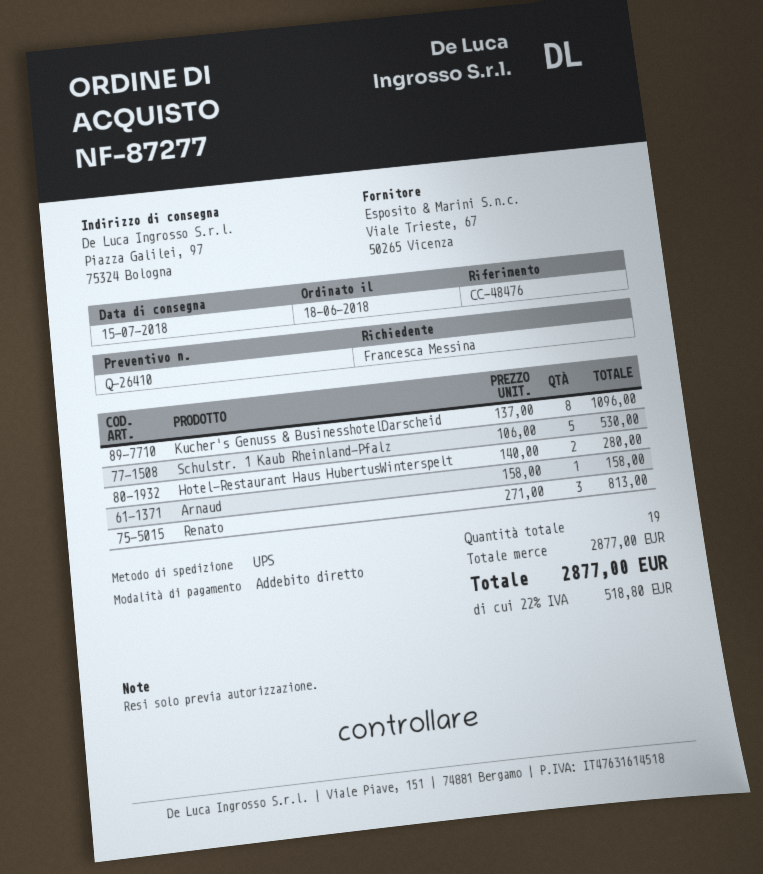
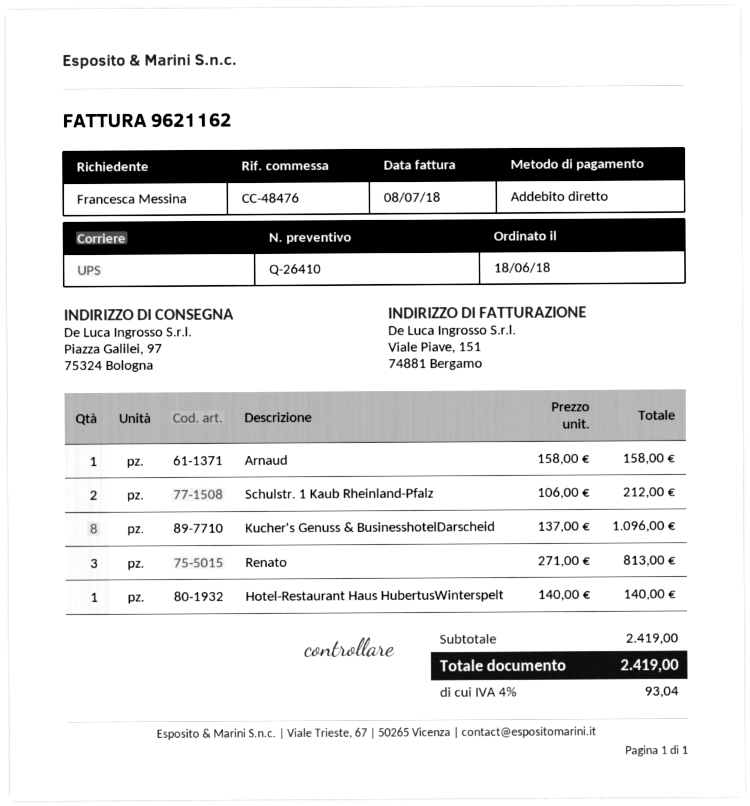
Schulstr. 1 Kaub Rheinland-Pfalz: 5 x 106.00 = 530.00 -> 2 x 106.00 = 212.00
Hotel-Restaurant Haus HubertusWinterspelt: 2 x 140.00 = 280.00 -> 1 x 140.00 = 140.00
subtotal: 2877.00 -> 2419.00
tax: 22% = 518.80 -> 4% = 93.04
total: 2877.00 -> 2419.00

